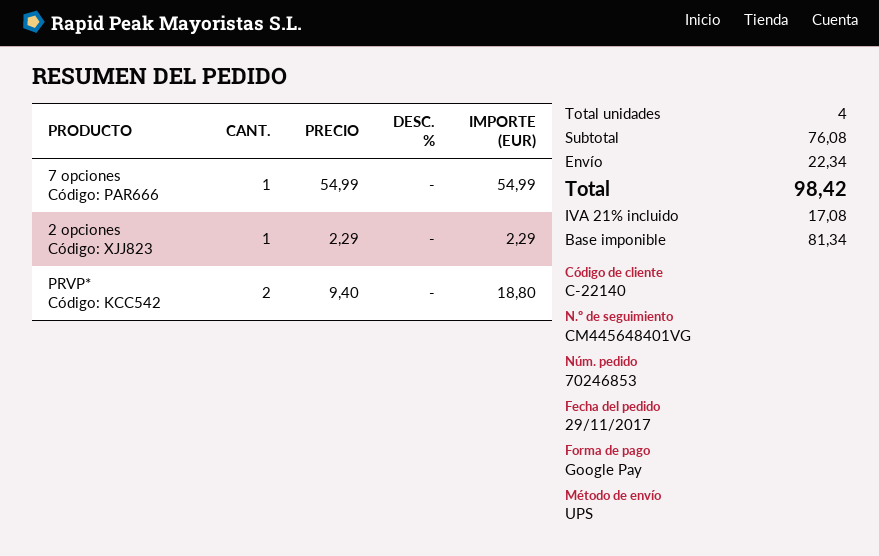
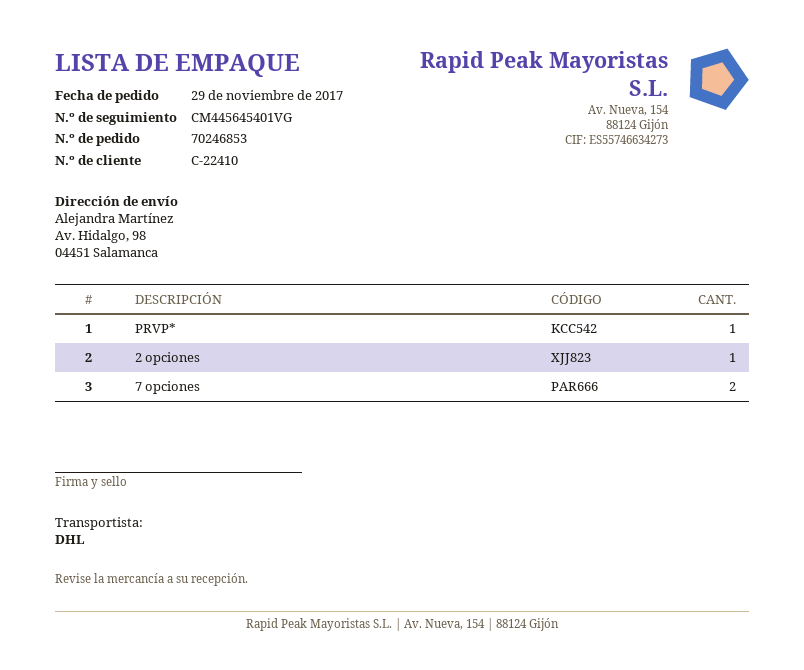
customer number: C-22140 -> C-22410
shipping method: UPS -> DHL
tracking number: CM445648401VG -> CM445645401VG
7 opciones: 1 -> 2
PRVP*: 2 -> 1

